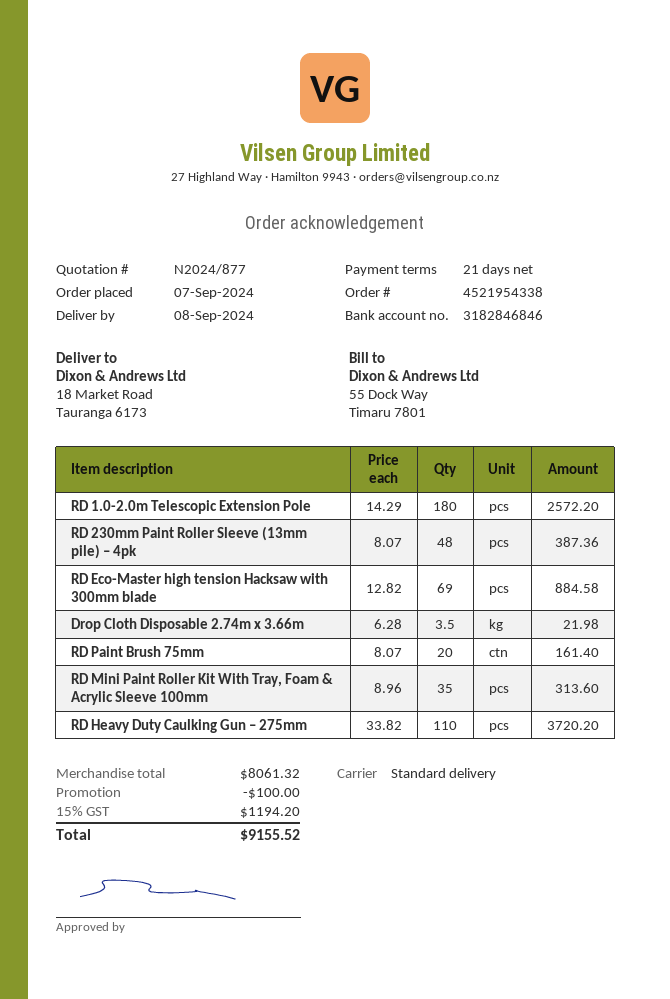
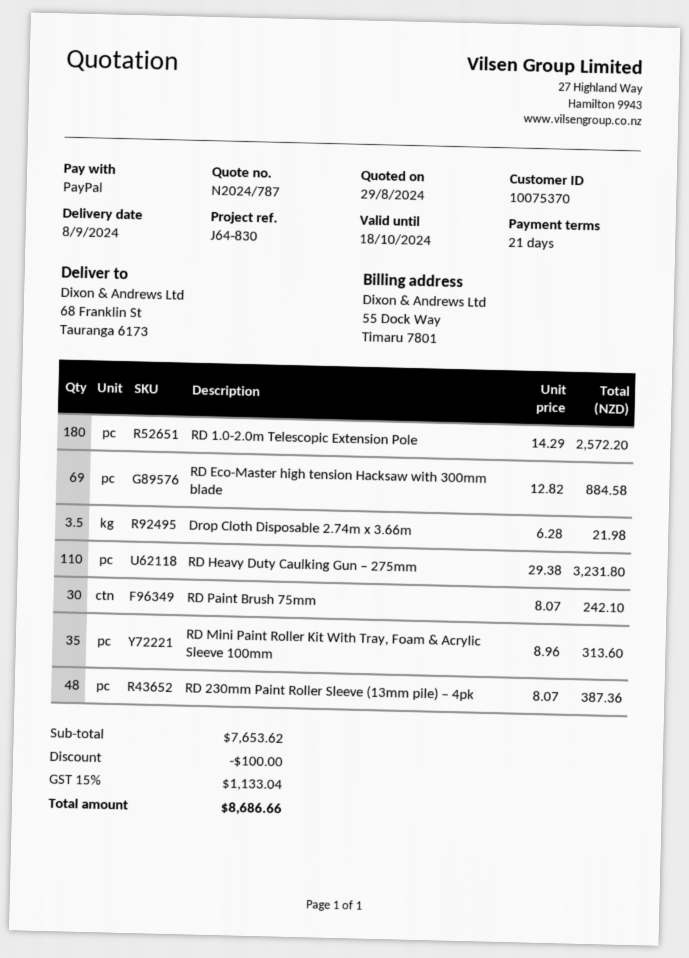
quote number: N2024/877 -> N2024/787
ship to: 18 Market Road, Tauranga 6173 -> 68 Franklin St, Tauranga 6173
RD Paint Brush 75mm: 20 x 8.07 = 161.40 -> 30 x 8.07 = 242.10
RD Heavy Duty Caulking Gun – 275mm: 110 x 33.82 = 3720.20 -> 110 x 29.38 = 3231.80
subtotal: 8061.32 -> 7653.62
tax: 15% = 1194.20 -> 15% = 1133.04
total: 9155.52 -> 8686.66

